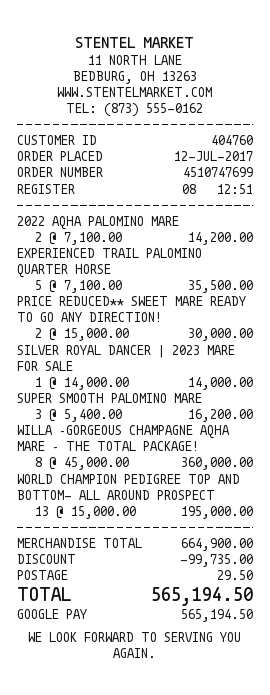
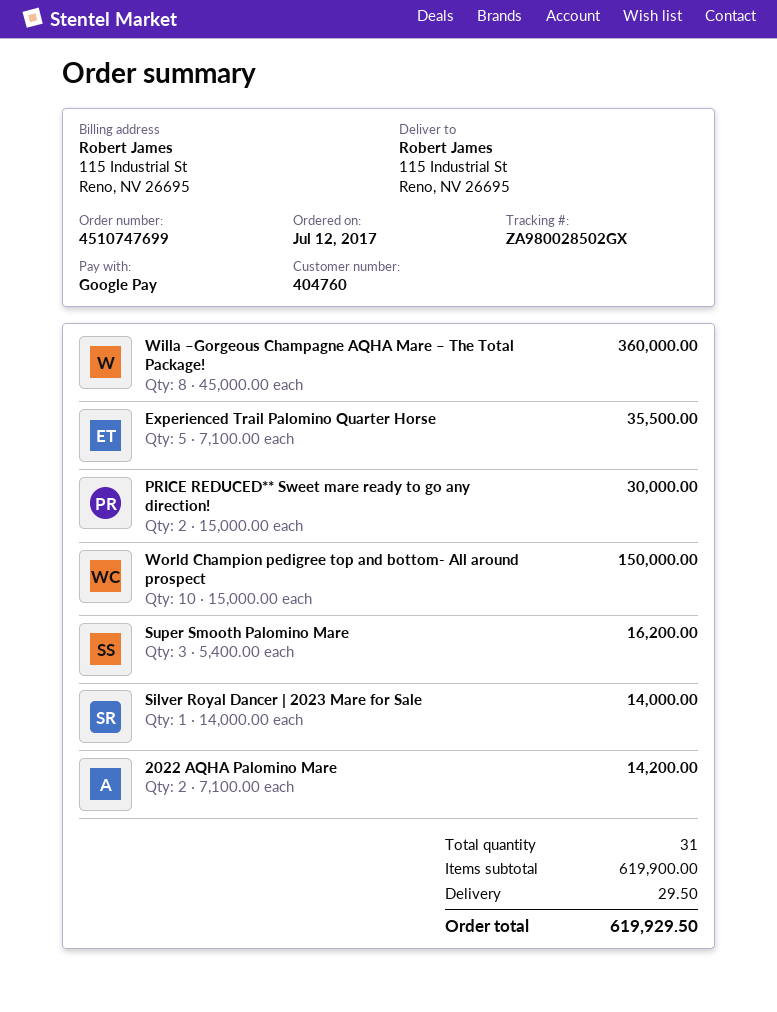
WORLD CHAMPION PEDIGREE TOP AND BOTTOM- ALL AROUND PROSPECT: 13 x 15000.00 = 195000.00 -> 10 x 15000.00 = 150000.00
subtotal: 664900.00 -> 619900.00
discount: 99735.00 -> none
total: 565194.50 -> 619929.50

